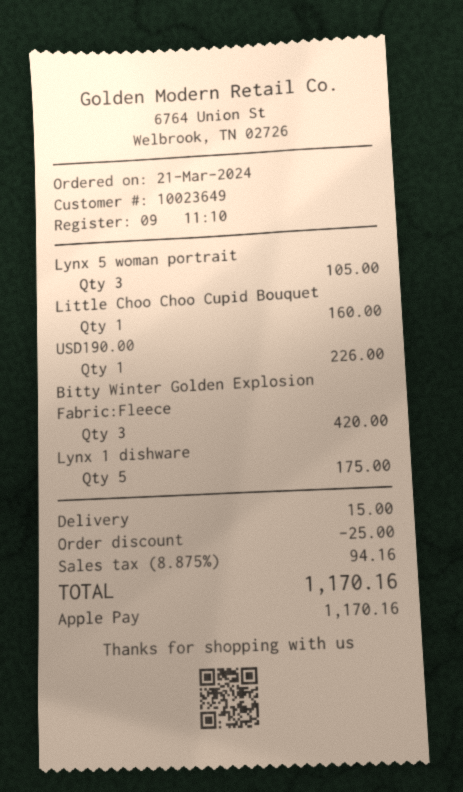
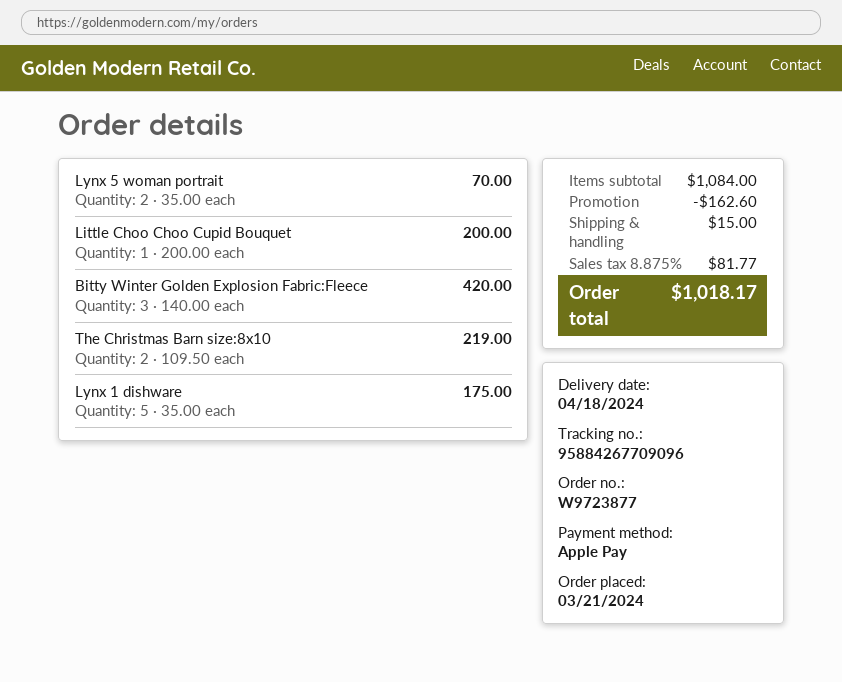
Lynx 5 woman portrait: 3 for 105.00 -> 2 for 70.00
Little Choo Choo Cupid Bouquet: 1 for 160.00 -> 1 for 200.00
USD190.00: 1 for 226.00 -> none
The Christmas Barn size:8x10: none -> 2 for 219.00
discount: 25.00 -> 162.60
tax: 8.875% = 94.16 -> 8.875% = 81.77
total: 1170.16 -> 1018.17

